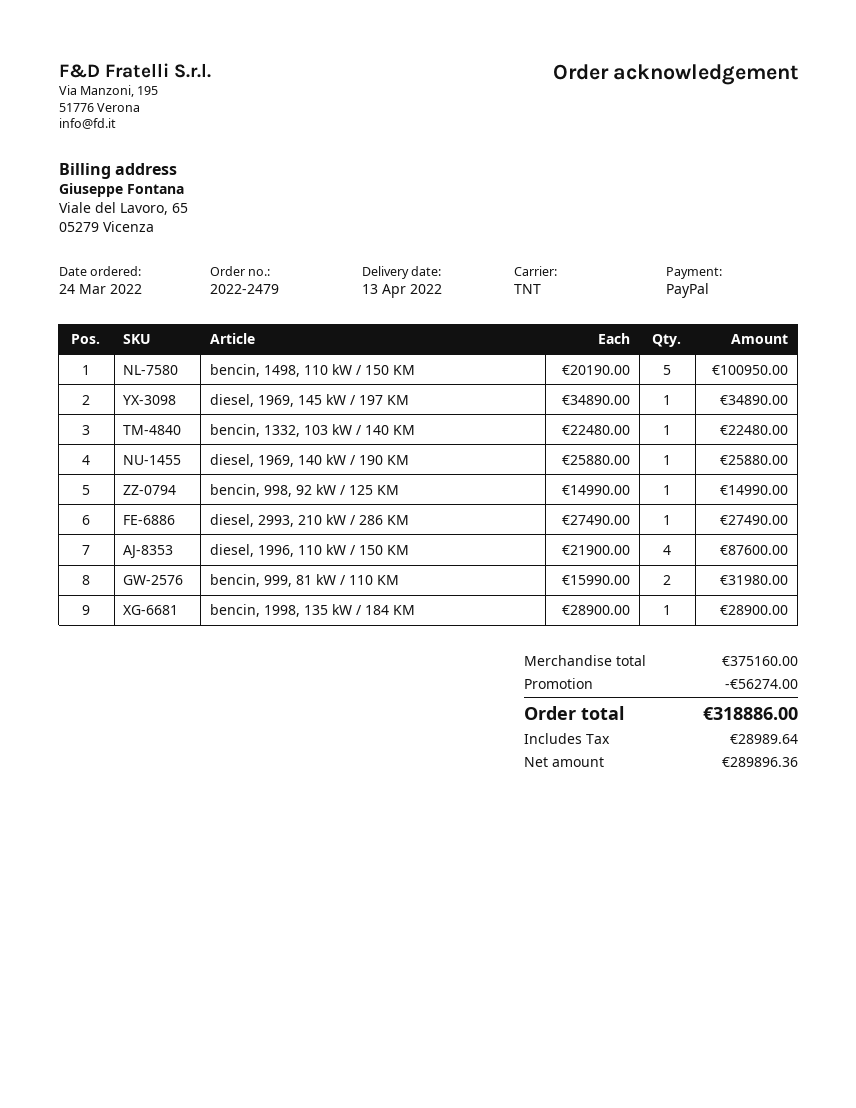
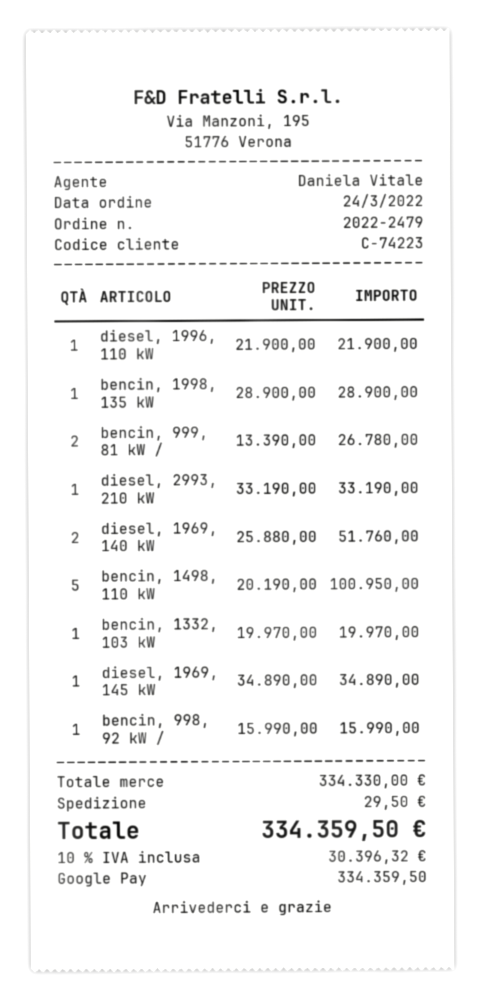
payment method: PayPal -> Google Pay
bencin, 1332, 103 kW / 140 KM: 1 x 22480.00 = 22480.00 -> 1 x 19970.00 = 19970.00
diesel, 1969, 140 kW / 190 KM: 1 x 25880.00 = 25880.00 -> 2 x 25880.00 = 51760.00
bencin, 998, 92 kW / 125 KM: 1 x 14990.00 = 14990.00 -> 1 x 15990.00 = 15990.00
diesel, 2993, 210 kW / 286 KM: 1 x 27490.00 = 27490.00 -> 1 x 33190.00 = 33190.00
diesel, 1996, 110 kW / 150 KM: 4 x 21900.00 = 87600.00 -> 1 x 21900.00 = 21900.00
bencin, 999, 81 kW / 110 KM: 2 x 15990.00 = 31980.00 -> 2 x 13390.00 = 26780.00
subtotal: 375160.00 -> 334330.00
discount: 56274.00 -> none
shipping: none -> 29.50
tax: 28989.64 -> 30396.32
total: 318886.00 -> 334359.50

